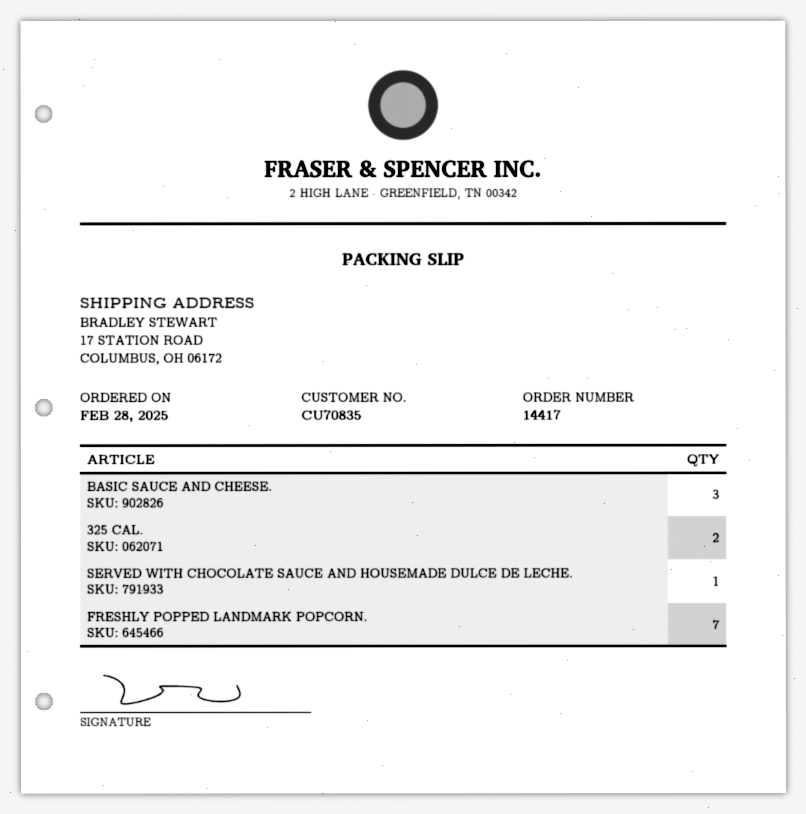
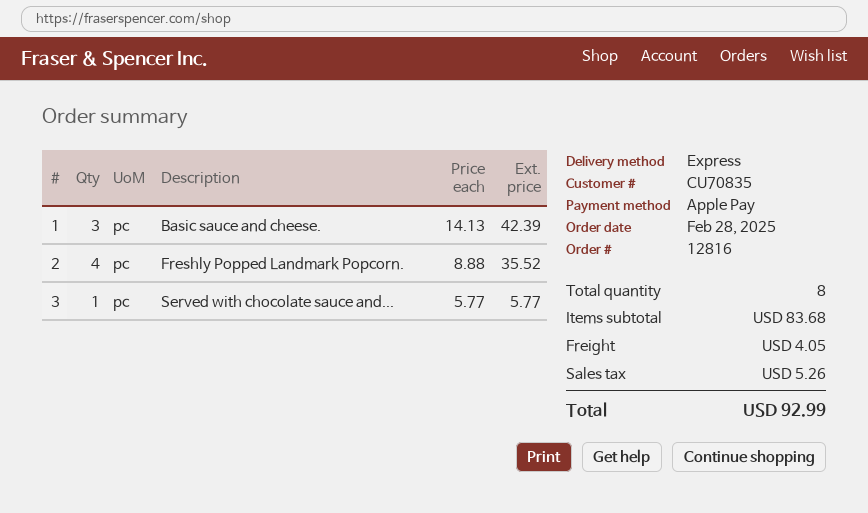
order number: 14417 -> 12816
325 CAL.: 2 -> none
FRESHLY POPPED LANDMARK POPCORN.: 7 -> 4

